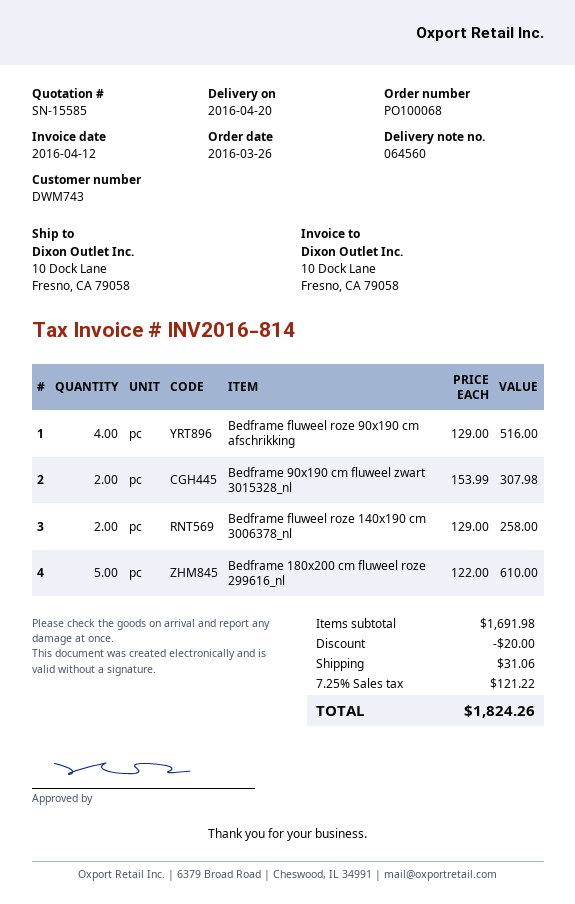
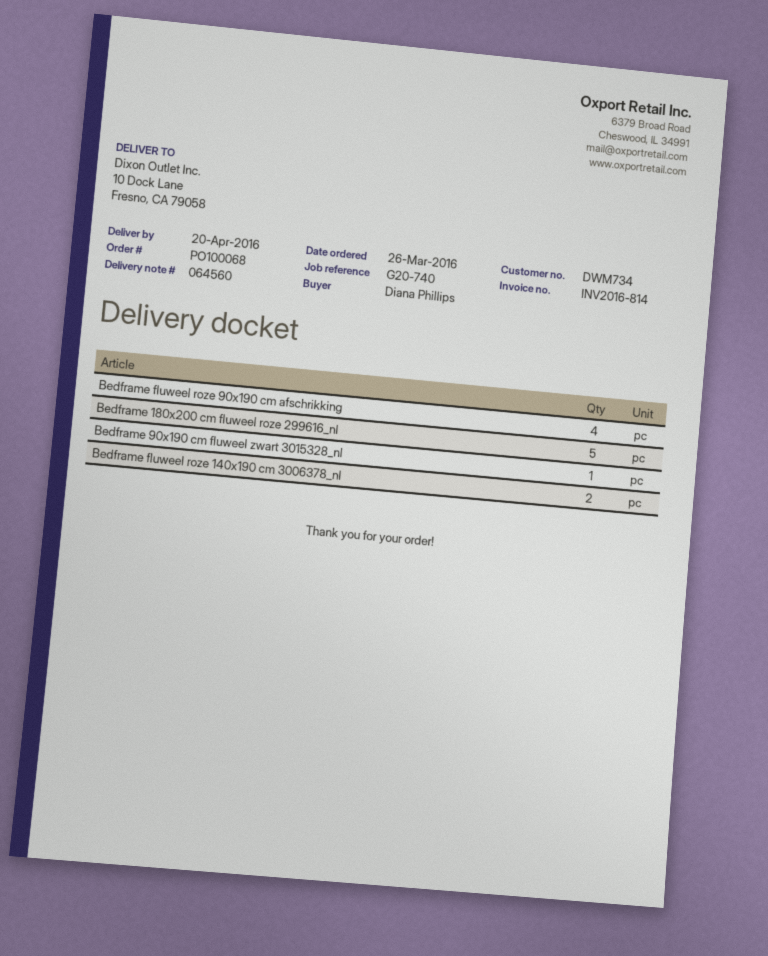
customer number: DWM743 -> DWM734
Bedframe 90x190 cm fluweel zwart 3015328_nl: 2 -> 1

